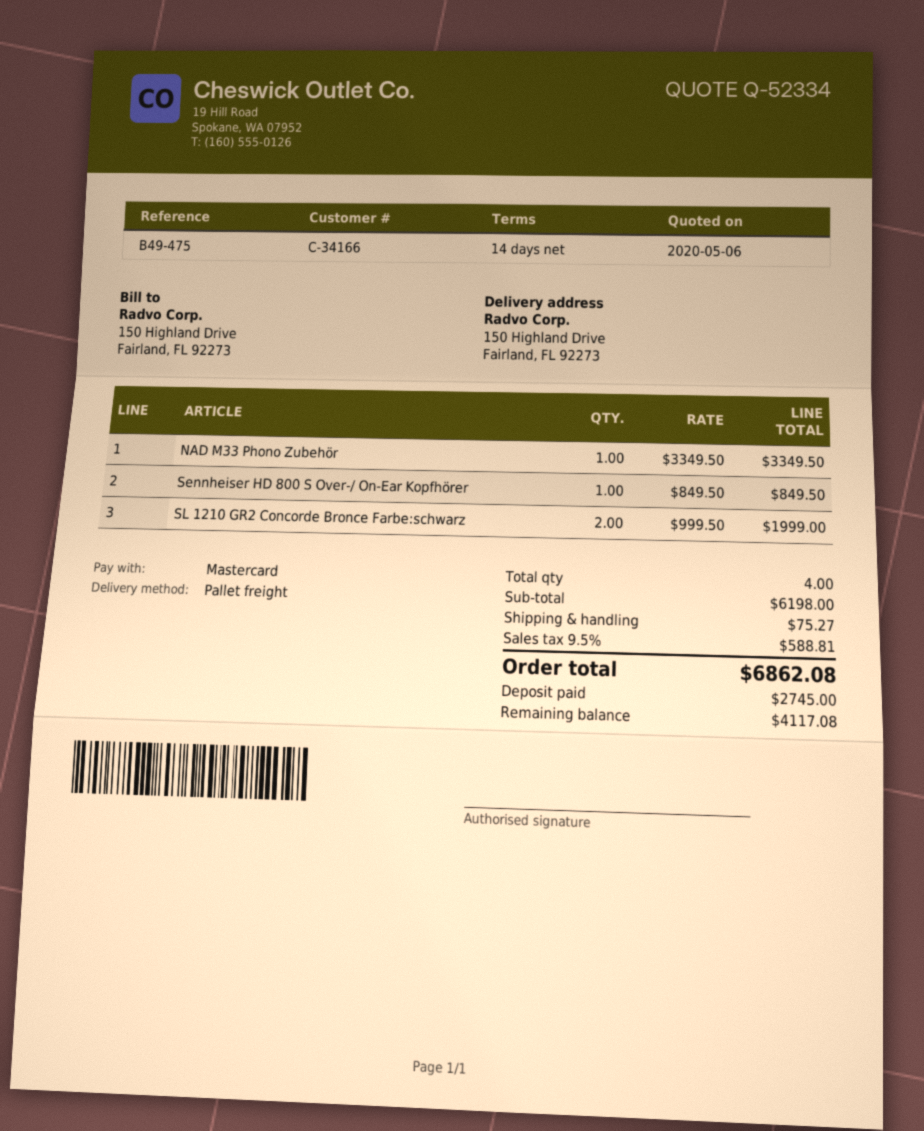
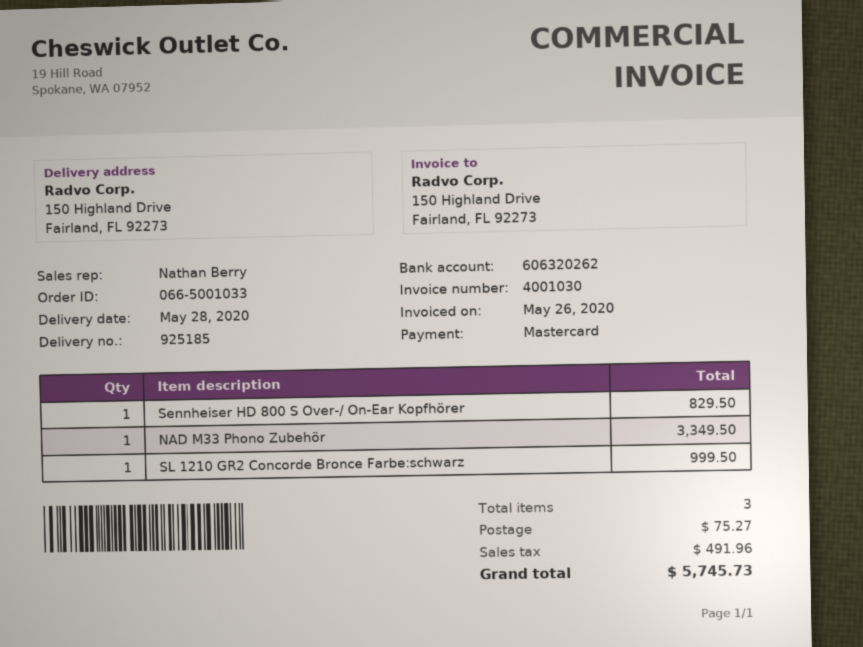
Sennheiser HD 800 S Over-/ On-Ear Kopfhörer: 1 for 849.50 -> 1 for 829.50
SL 1210 GR2 Concorde Bronce Farbe:schwarz: 2 for 1999.00 -> 1 for 999.50
total quantity: 4 -> 3
tax: 588.81 -> 491.96
total: 6862.08 -> 5745.73

